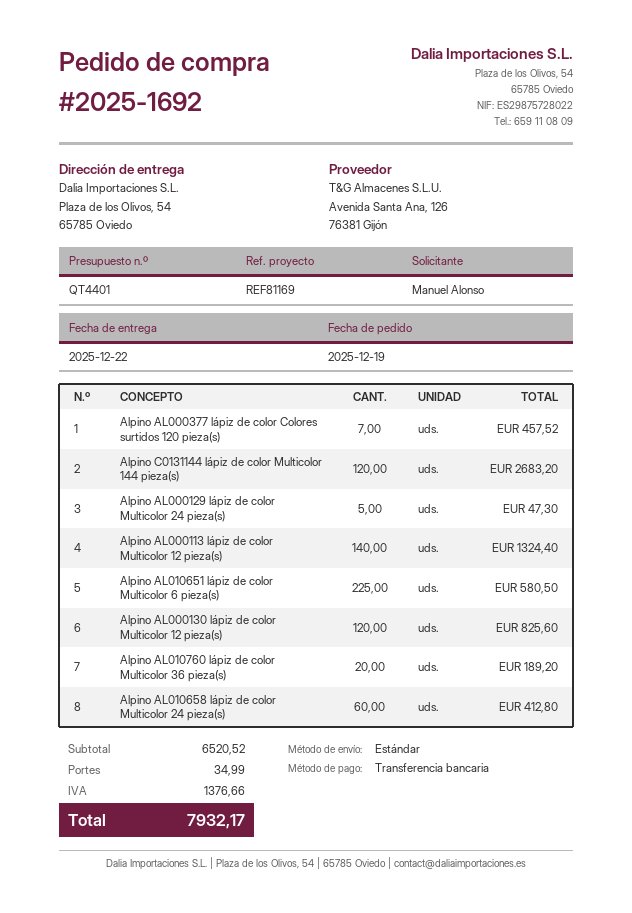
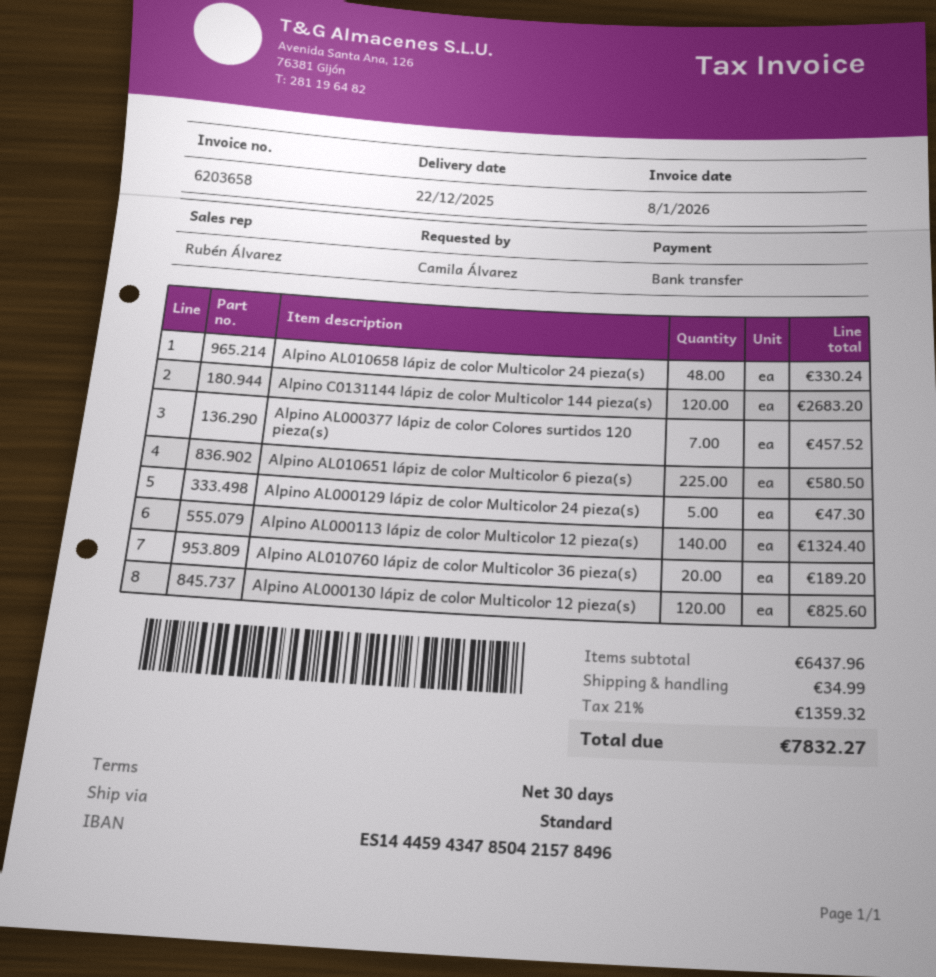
ordered by: Manuel Alonso -> Camila Álvarez
Alpino AL010658 lápiz de color Multicolor 24 pieza(s): 60 for 412.80 -> 48 for 330.24
subtotal: 6520.52 -> 6437.96
tax: 1376.66 -> 1359.32
total: 7932.17 -> 7832.27

